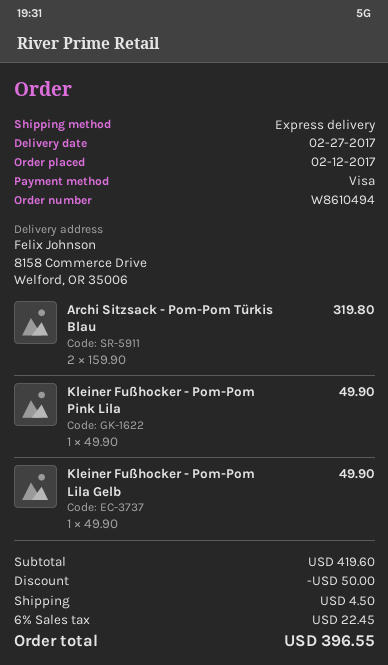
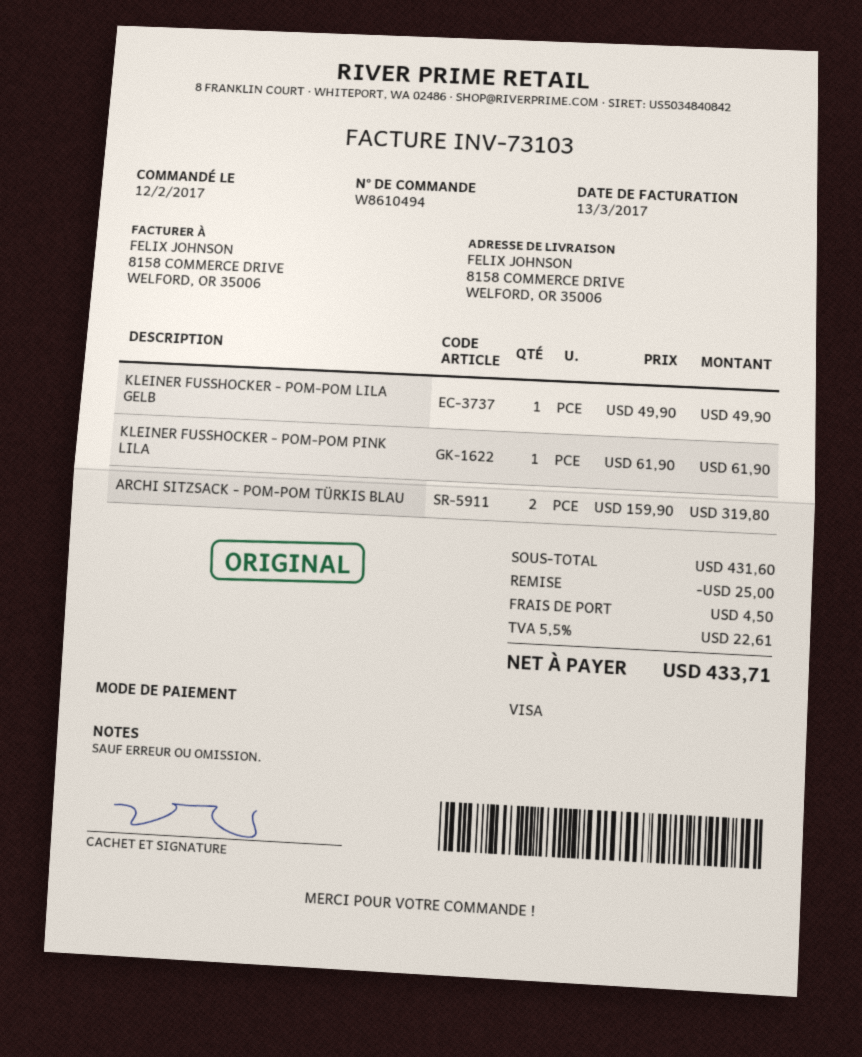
Kleiner Fußhocker - Pom-Pom Pink Lila: 1 x 49.90 = 49.90 -> 1 x 61.90 = 61.90
subtotal: 419.60 -> 431.60
discount: 50.00 -> 25.00
tax: 6% = 22.45 -> 5.5% = 22.61
total: 396.55 -> 433.71

